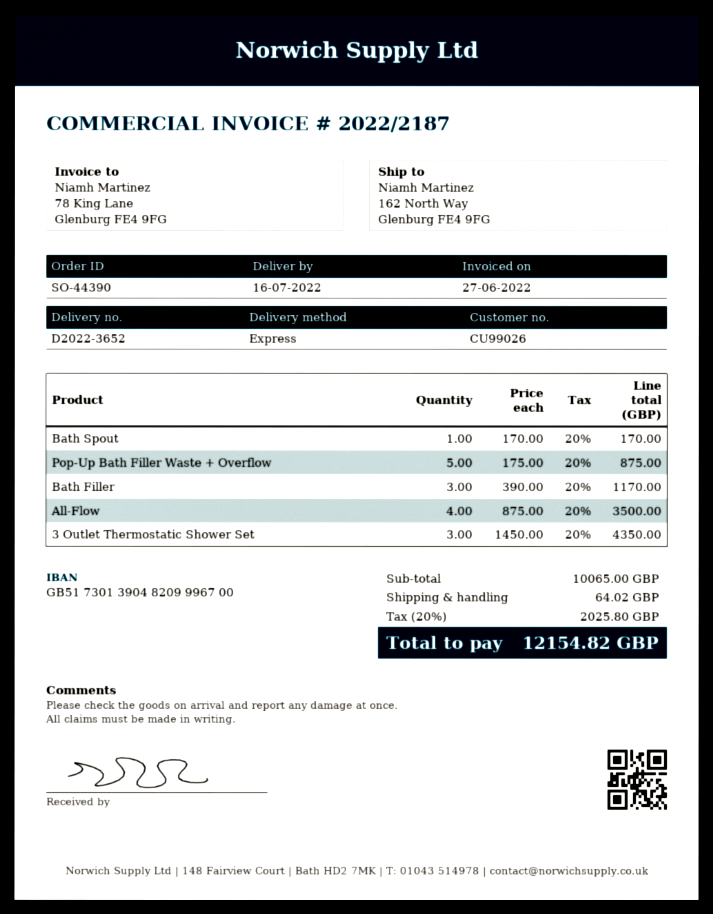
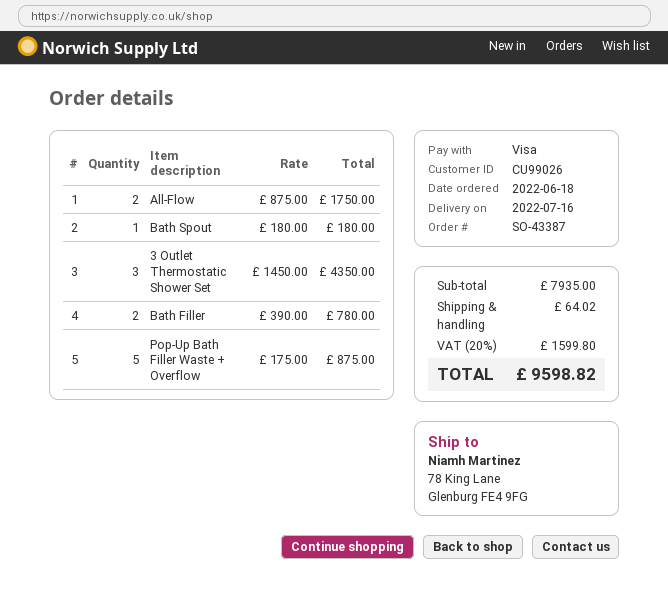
order number: SO-44390 -> SO-43387
ship to: 162 North Way, Glenburg FE4 9FG -> 78 King Lane, Glenburg FE4 9FG
Bath Spout: 1 x 170.00 = 170.00 -> 1 x 180.00 = 180.00
Bath Filler: 3 x 390.00 = 1170.00 -> 2 x 390.00 = 780.00
All-Flow: 4 x 875.00 = 3500.00 -> 2 x 875.00 = 1750.00
subtotal: 10065.00 -> 7935.00
tax: 20% = 2025.80 -> 20% = 1599.80
total: 12154.82 -> 9598.82

